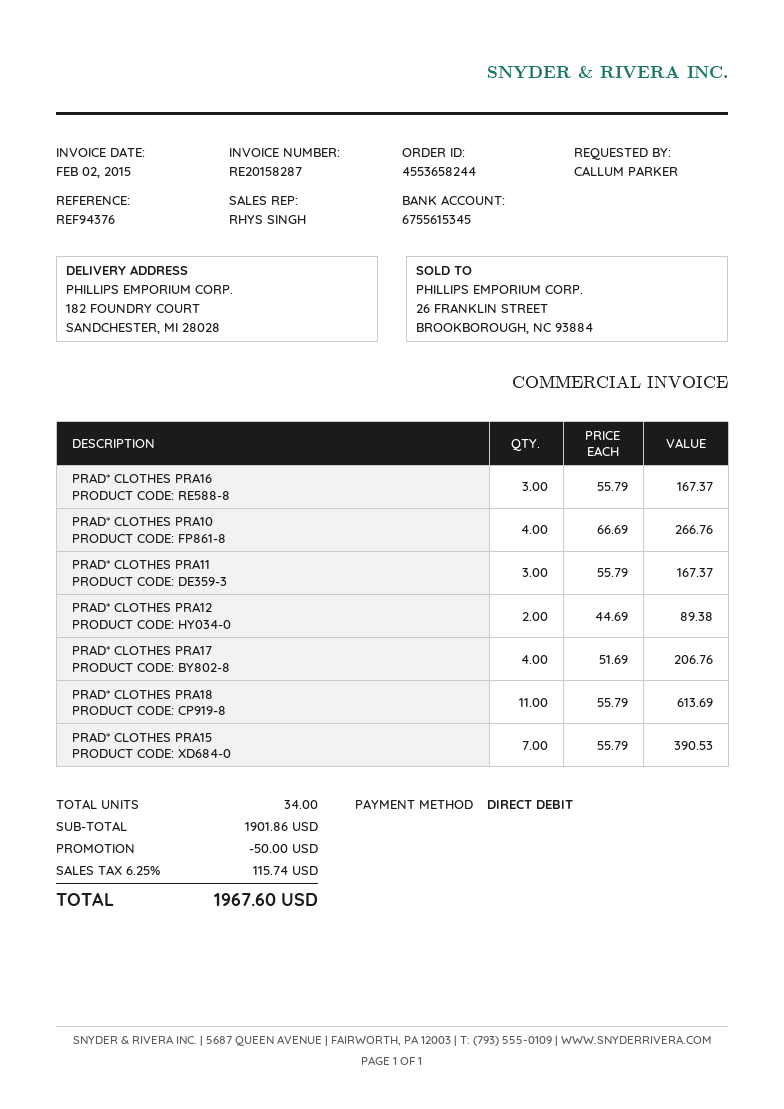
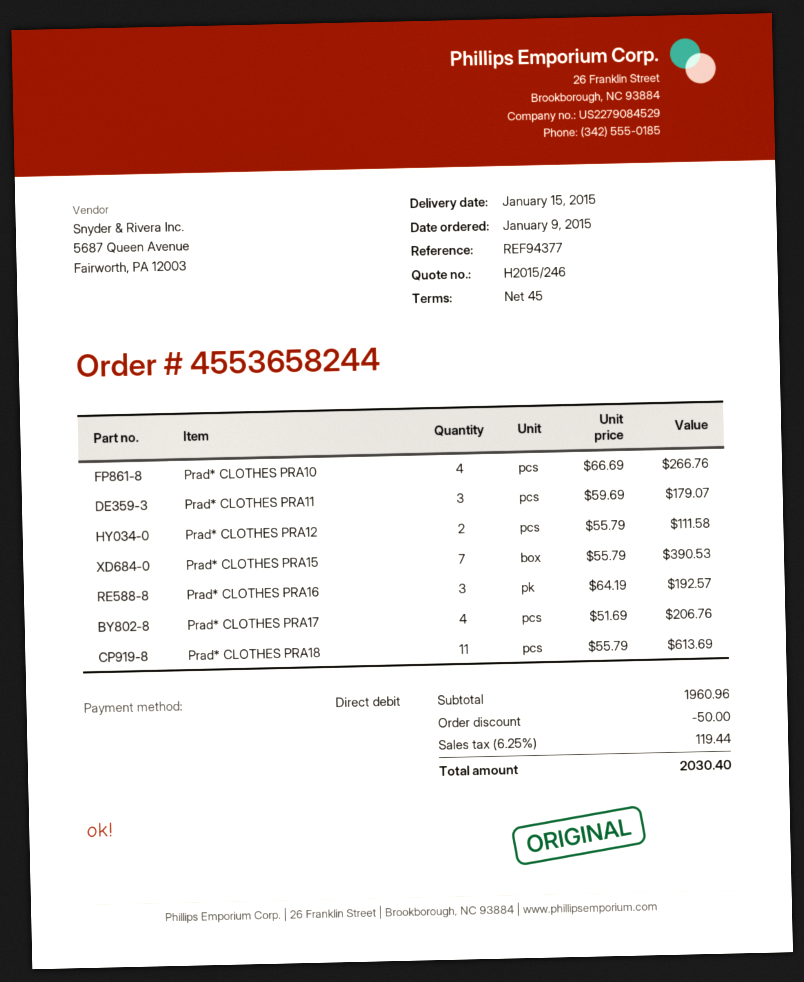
reference: REF94376 -> REF94377
PRAD* CLOTHES PRA16: 3 x 55.79 = 167.37 -> 3 x 64.19 = 192.57
PRAD* CLOTHES PRA11: 3 x 55.79 = 167.37 -> 3 x 59.69 = 179.07
PRAD* CLOTHES PRA12: 2 x 44.69 = 89.38 -> 2 x 55.79 = 111.58
subtotal: 1901.86 -> 1960.96
tax: 6.25% = 115.74 -> 6.25% = 119.44
total: 1967.60 -> 2030.40

